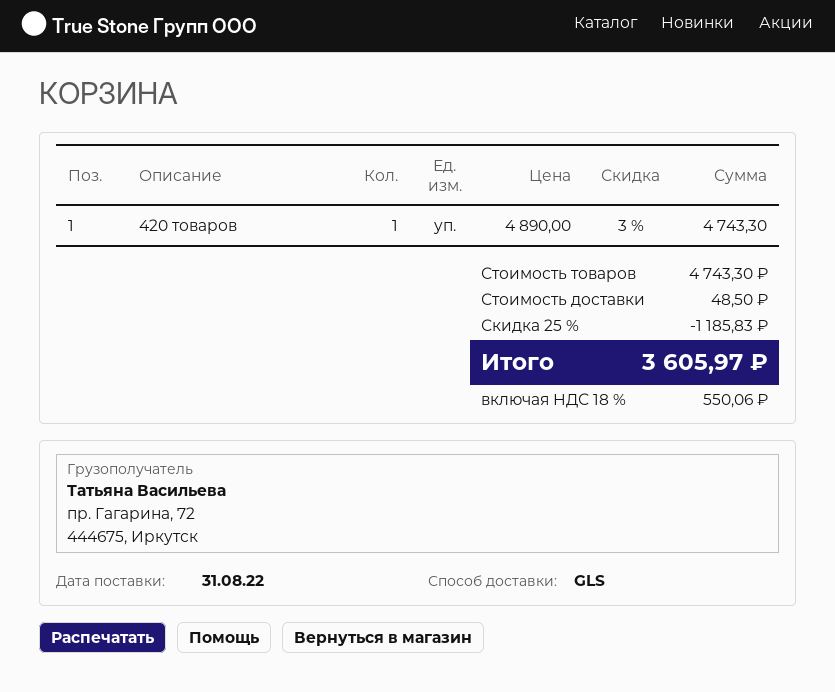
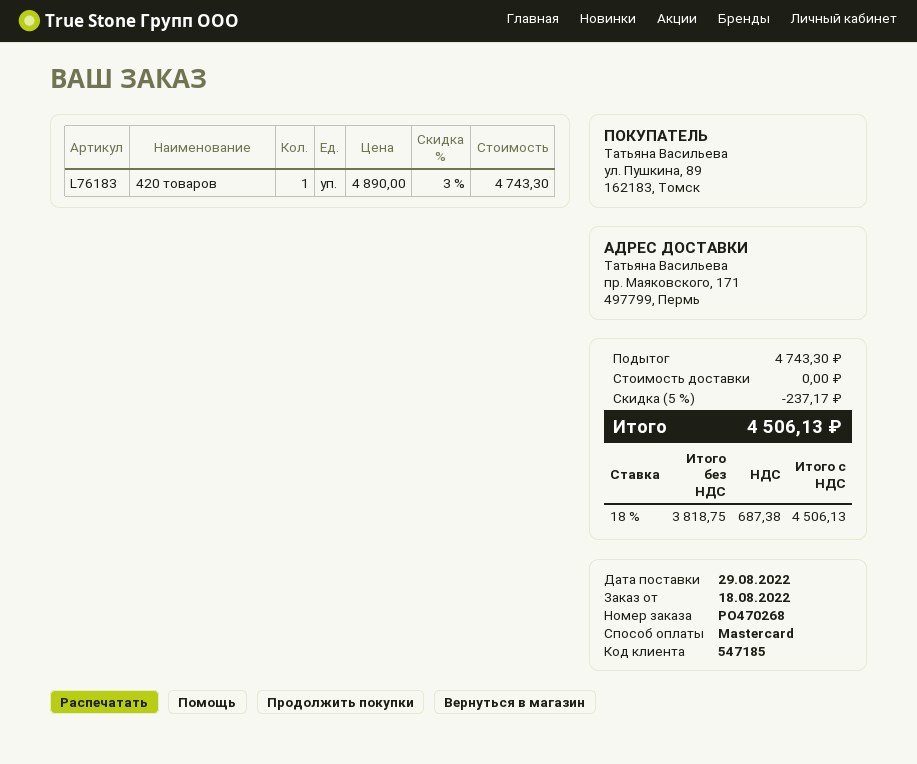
delivery date: 2022-08-31 -> 2022-08-29
ship to: пр. Гагарина, 72, 444675, Иркутск -> пр. Маяковского, 171, 497799, Пермь
discount: 25% = 1185.83 -> 5% = 237.17
shipping: 48.50 -> 0.00
tax: 18% = 550.06 -> 18% = 687.38
total: 3605.97 -> 4506.13

